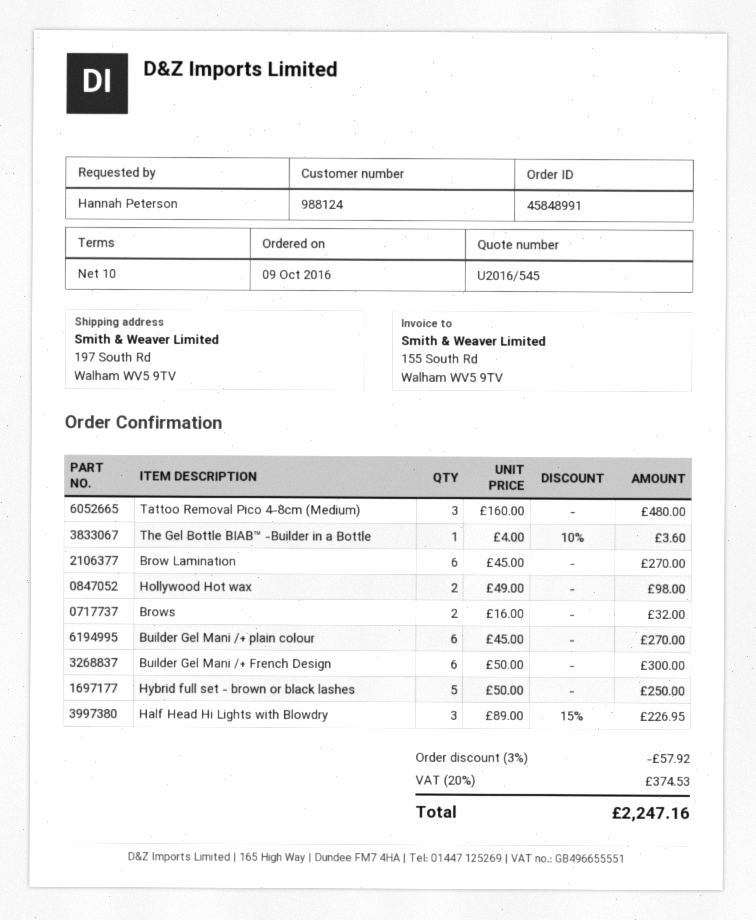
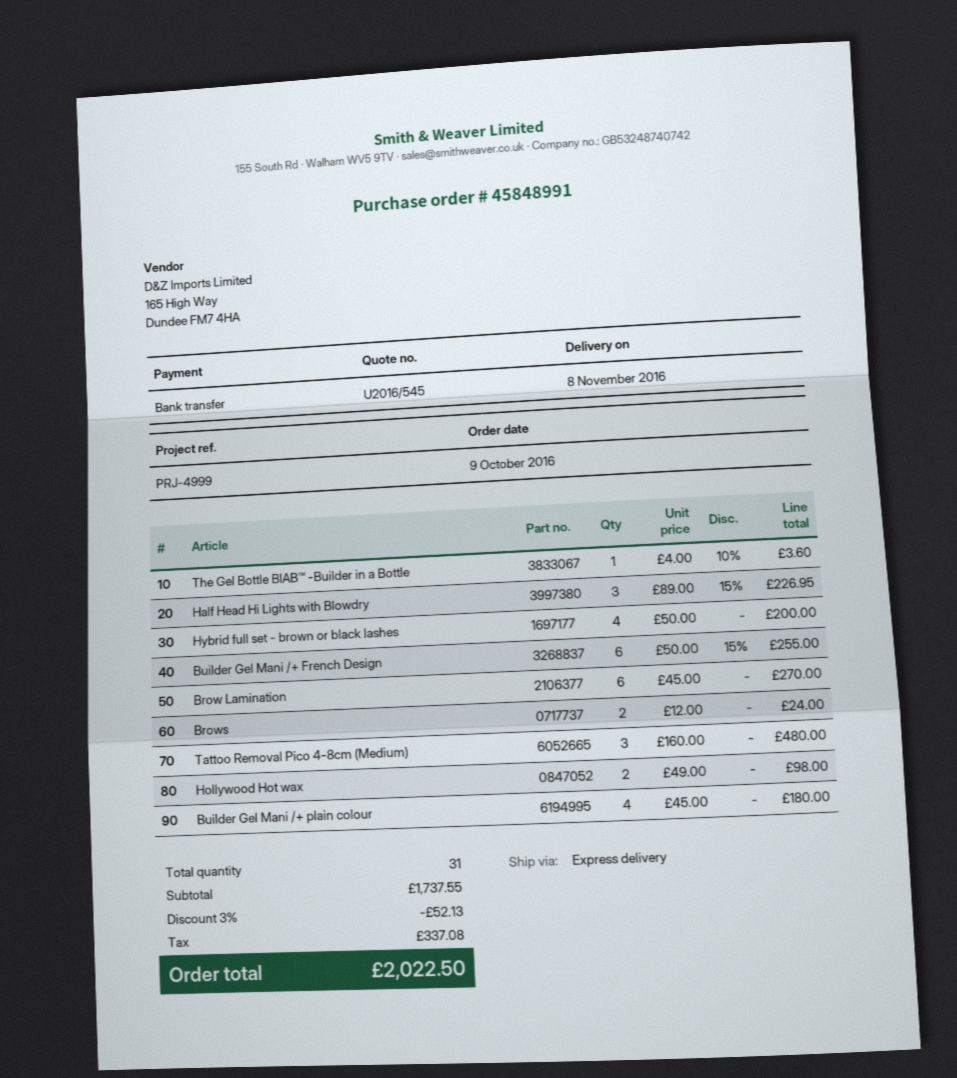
Brows: 2 x 16.00 = 32.00 -> 2 x 12.00 = 24.00
Builder Gel Mani /+ plain colour: 6 x 45.00 = 270.00 -> 4 x 45.00 = 180.00
Builder Gel Mani /+ French Design: 6 x 50.00 = 300.00 -> 6 x 50.00 - 15% = 255.00
Hybrid full set - brown or black lashes: 5 x 50.00 = 250.00 -> 4 x 50.00 = 200.00
discount: 3% = 57.92 -> 3% = 52.13
tax: 374.53 -> 337.08
total: 2247.16 -> 2022.50

